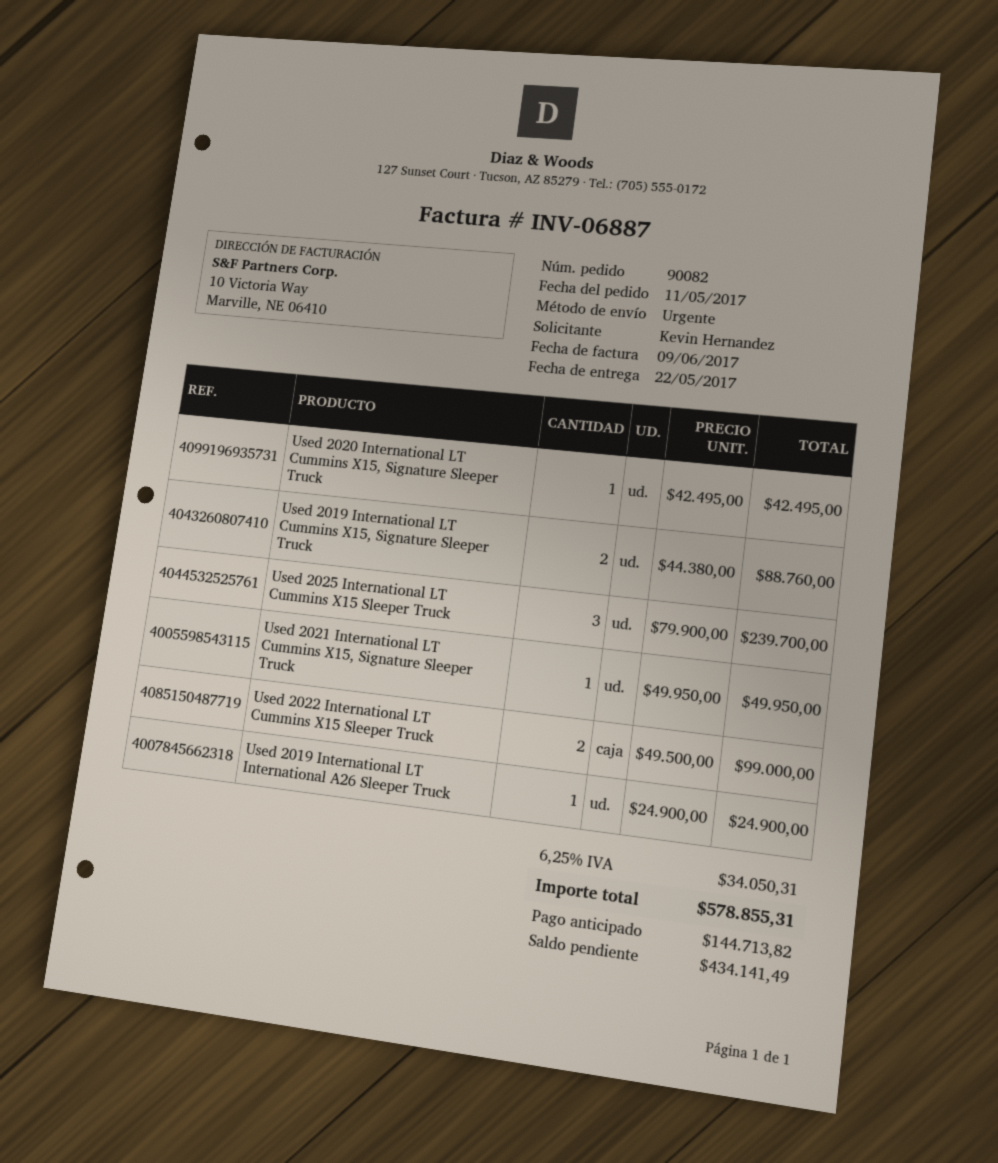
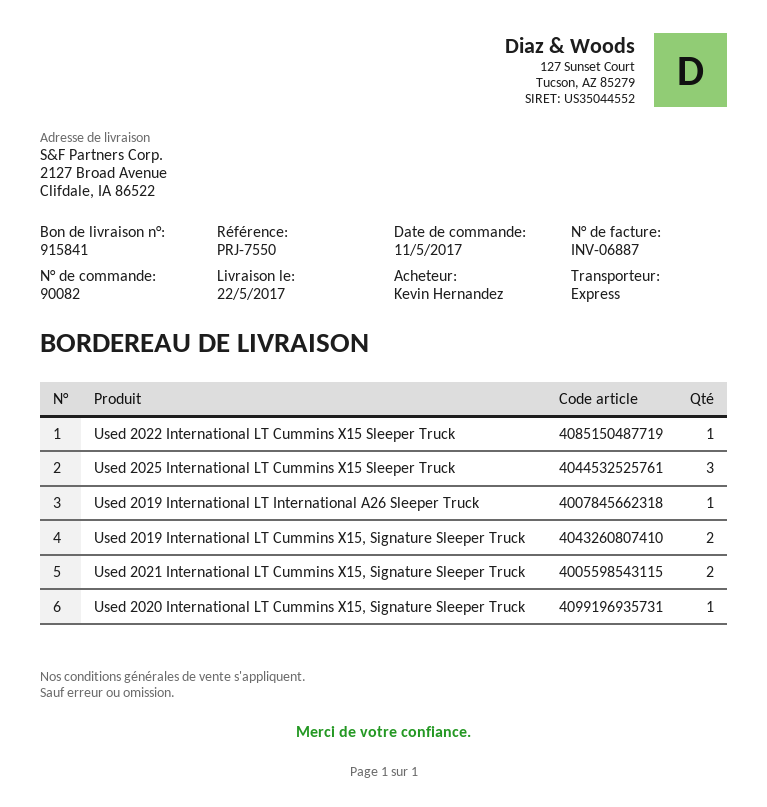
Used 2021 International LT Cummins X15, Signature Sleeper Truck: 1 -> 2
Used 2022 International LT Cummins X15 Sleeper Truck: 2 -> 1

